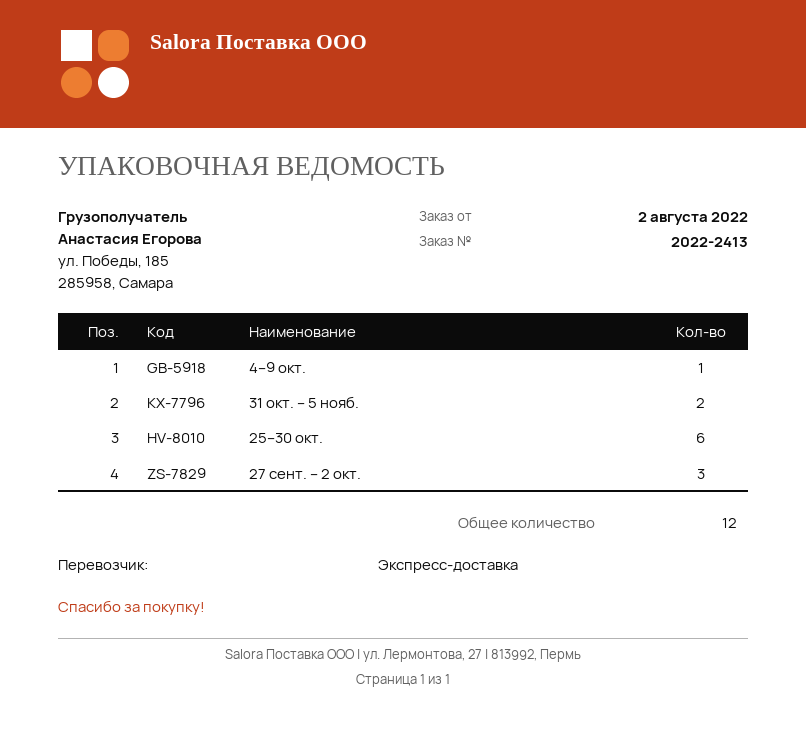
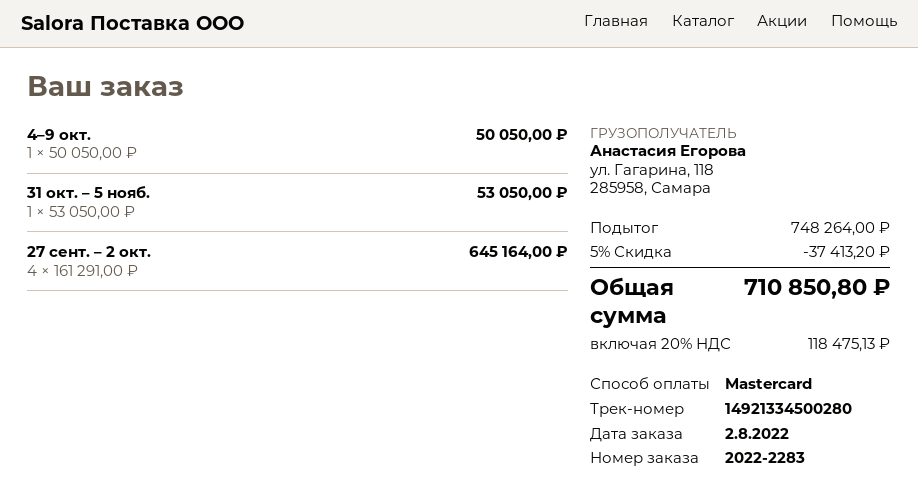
order number: 2022-2413 -> 2022-2283
ship to: ул. Победы, 185, 285958, Самара -> ул. Гагарина, 118, 285958, Самара
31 окт. – 5 нояб.: 2 -> 1
25–30 окт.: 6 -> none
27 сент. – 2 окт.: 3 -> 4

